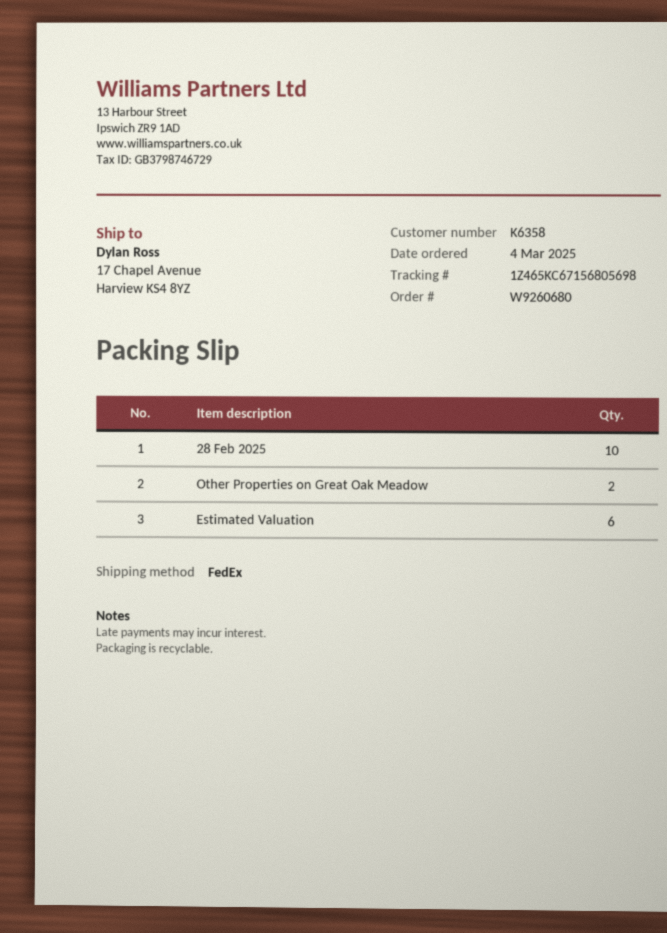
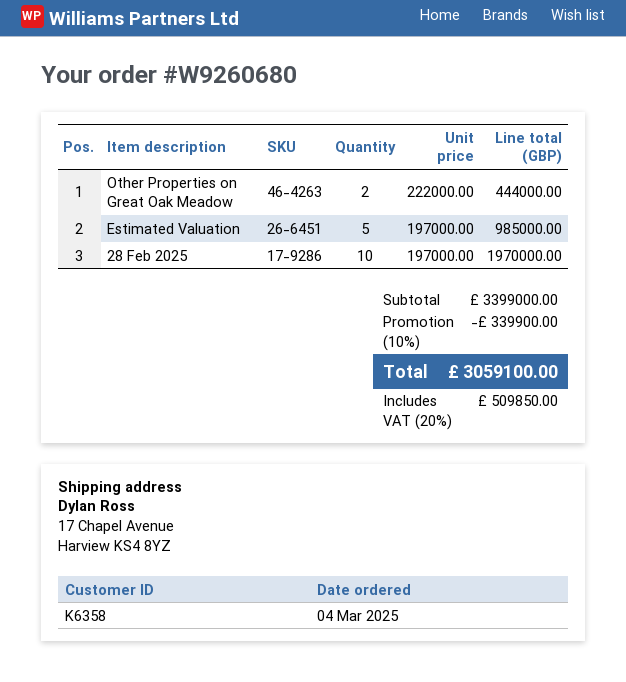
Estimated Valuation: 6 -> 5

